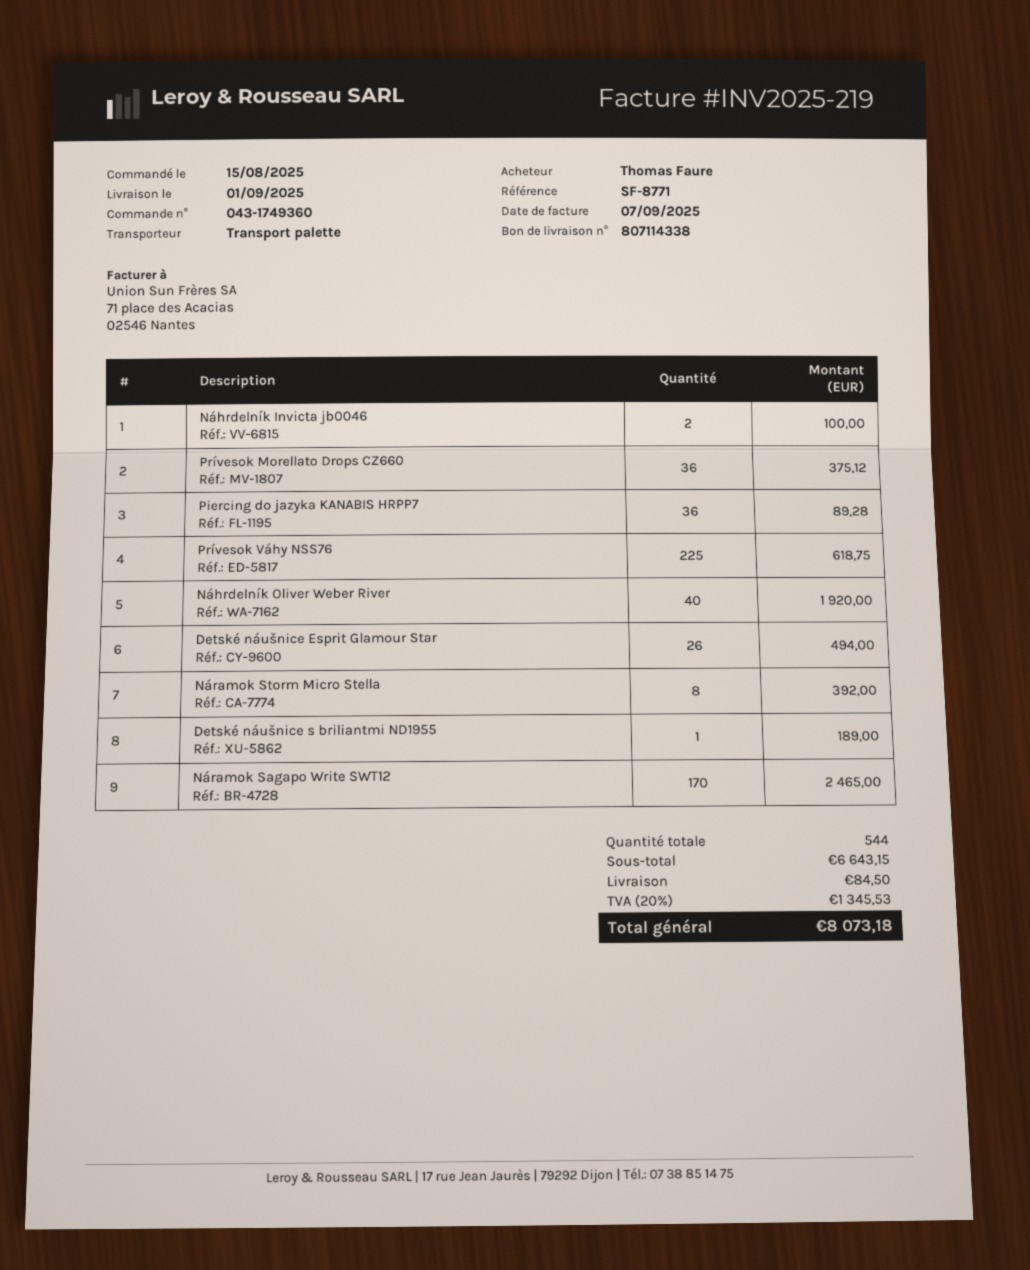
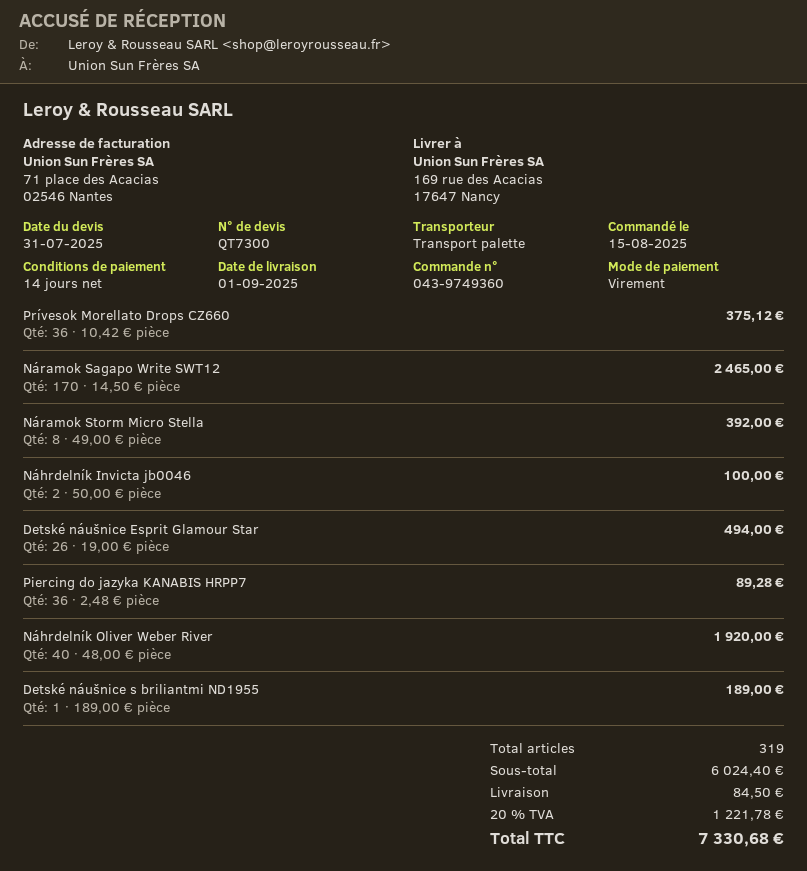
order number: 043-1749360 -> 043-9749360
Prívesok Váhy NSS76: 225 for 618.75 -> none
total quantity: 544 -> 319
subtotal: 6643.15 -> 6024.40
tax: 20% = 1345.53 -> 20% = 1221.78
total: 8073.18 -> 7330.68

